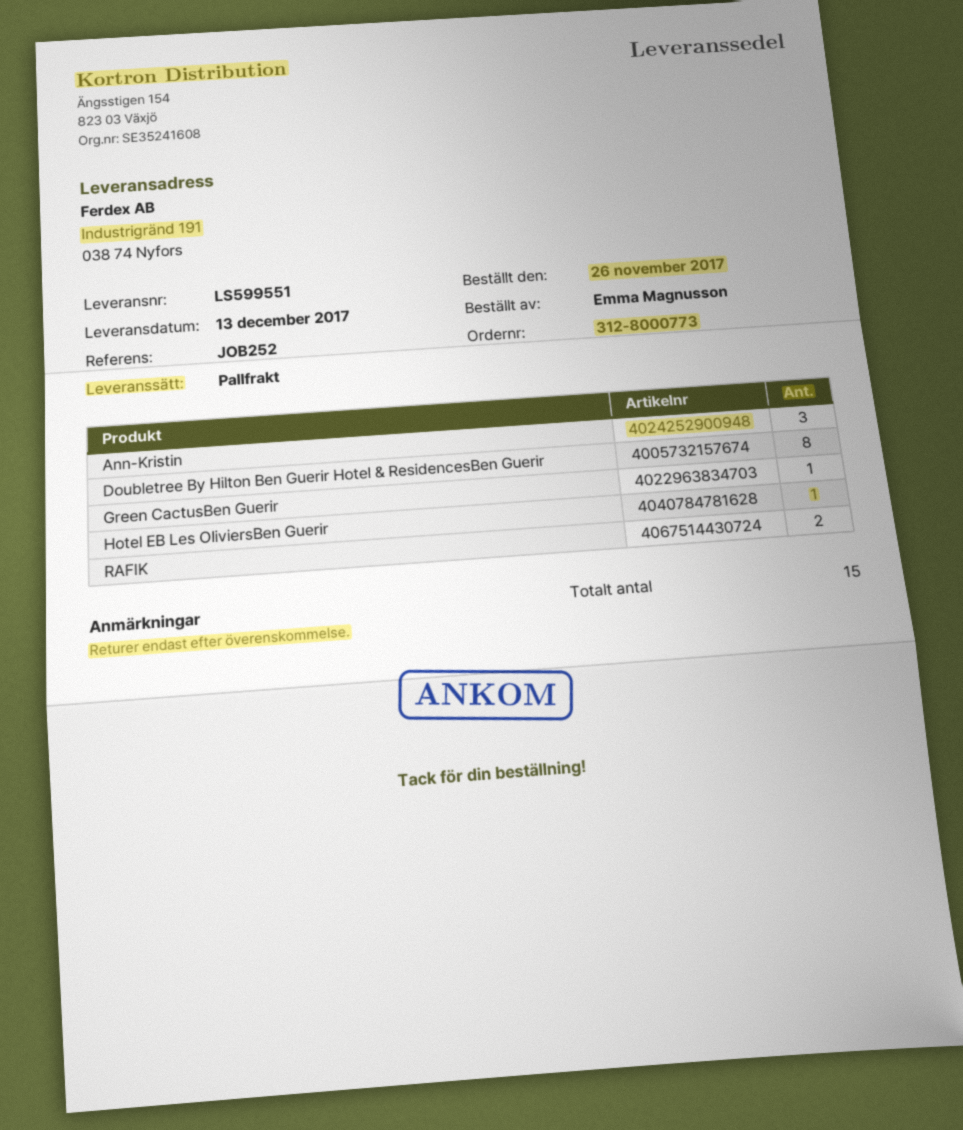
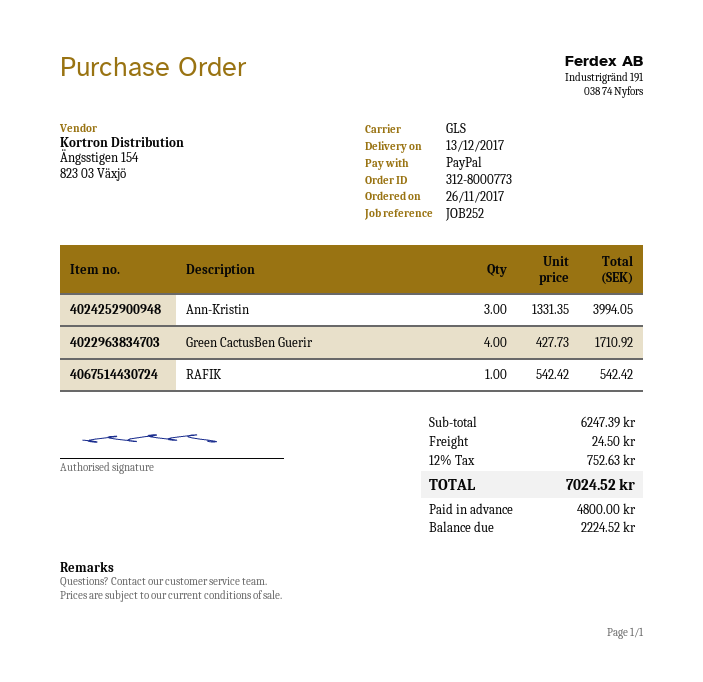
shipping method: pallet freight -> GLS
Doubletree By Hilton Ben Guerir Hotel & ResidencesBen Guerir: 8 -> none
Green CactusBen Guerir: 1 -> 4
Hotel EB Les OliviersBen Guerir: 1 -> none
RAFIK: 2 -> 1

